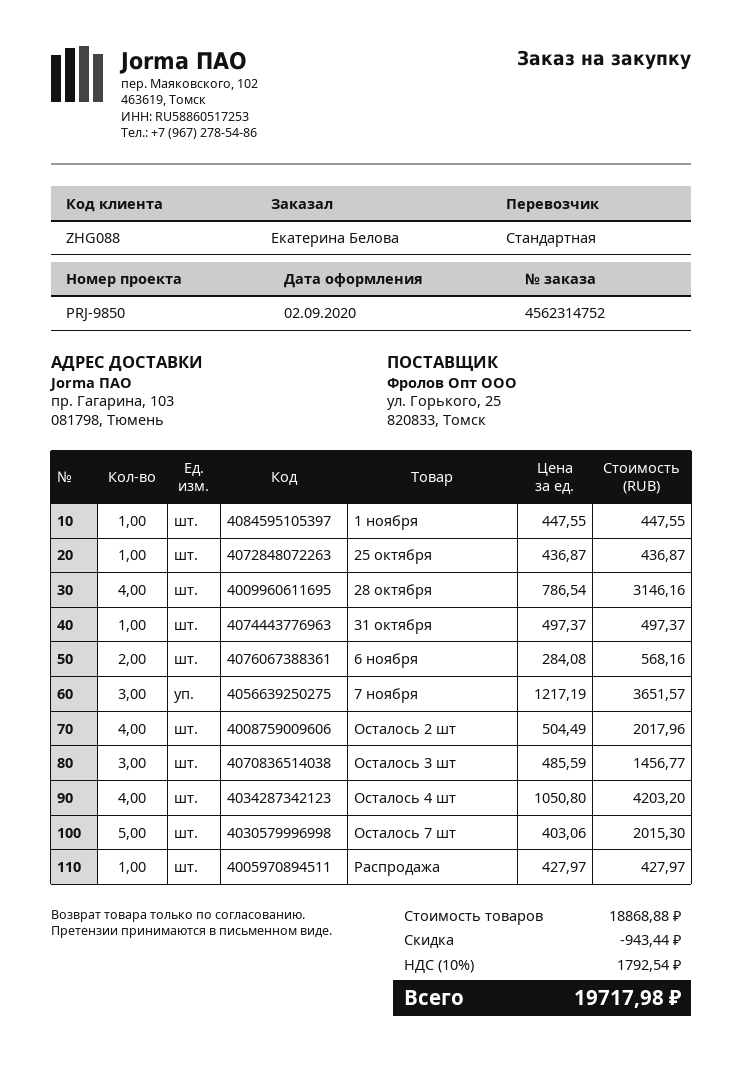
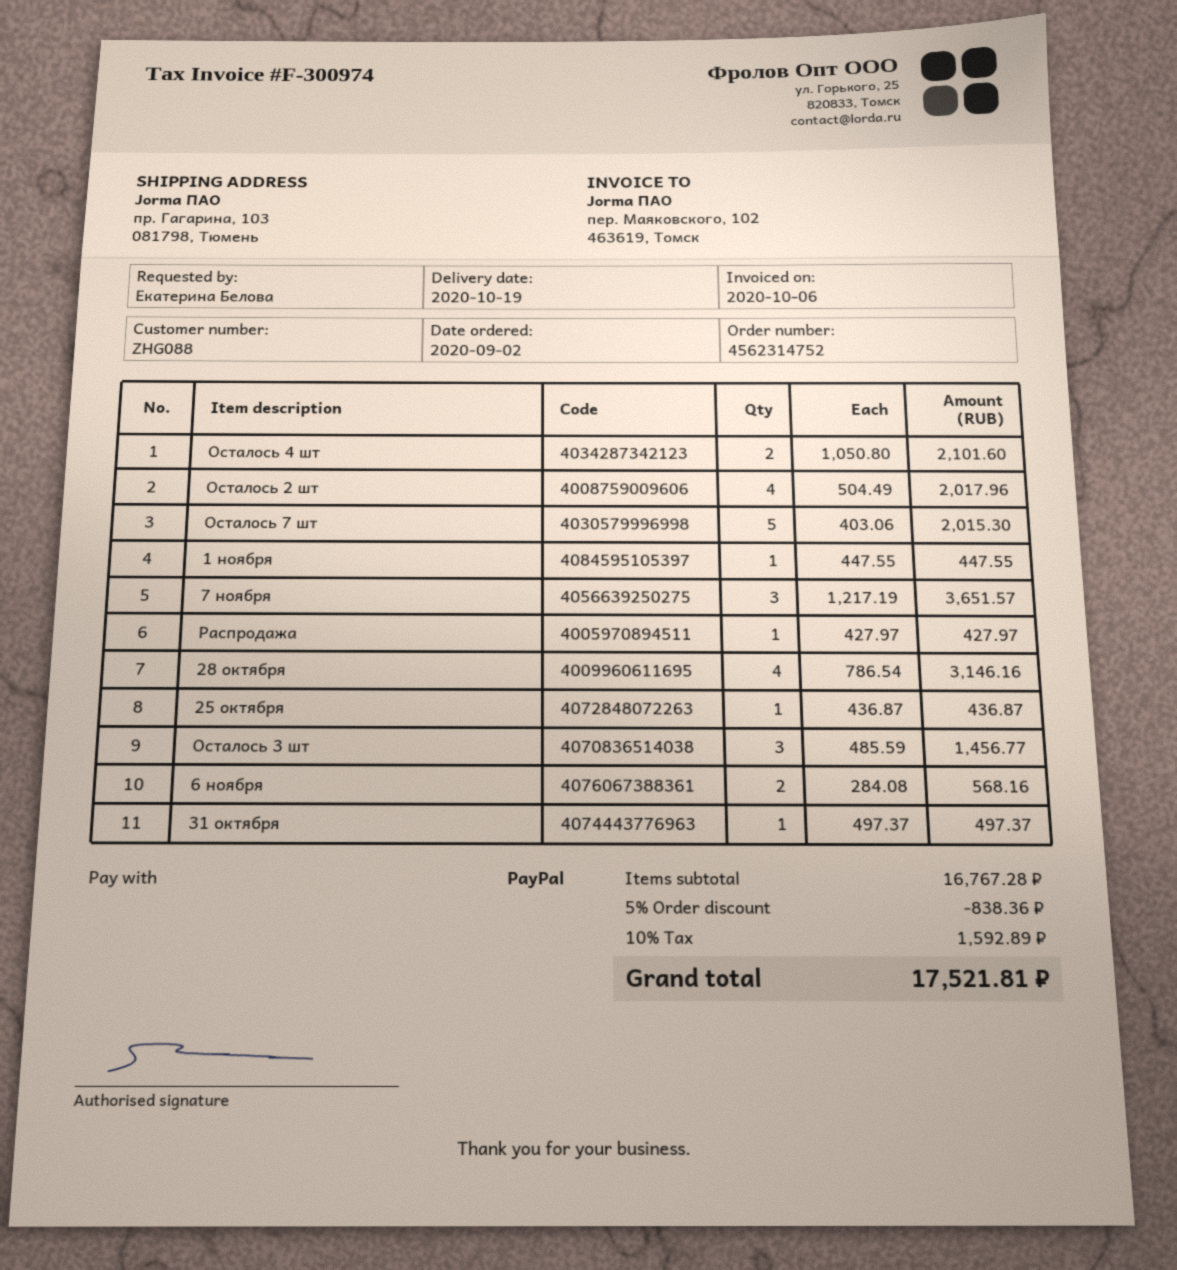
Осталось 4 шт: 4 x 1050.80 = 4203.20 -> 2 x 1050.80 = 2101.60
subtotal: 18868.88 -> 16767.28
discount: 943.44 -> 838.36
tax: 10% = 1792.54 -> 10% = 1592.89
total: 19717.98 -> 17521.81

